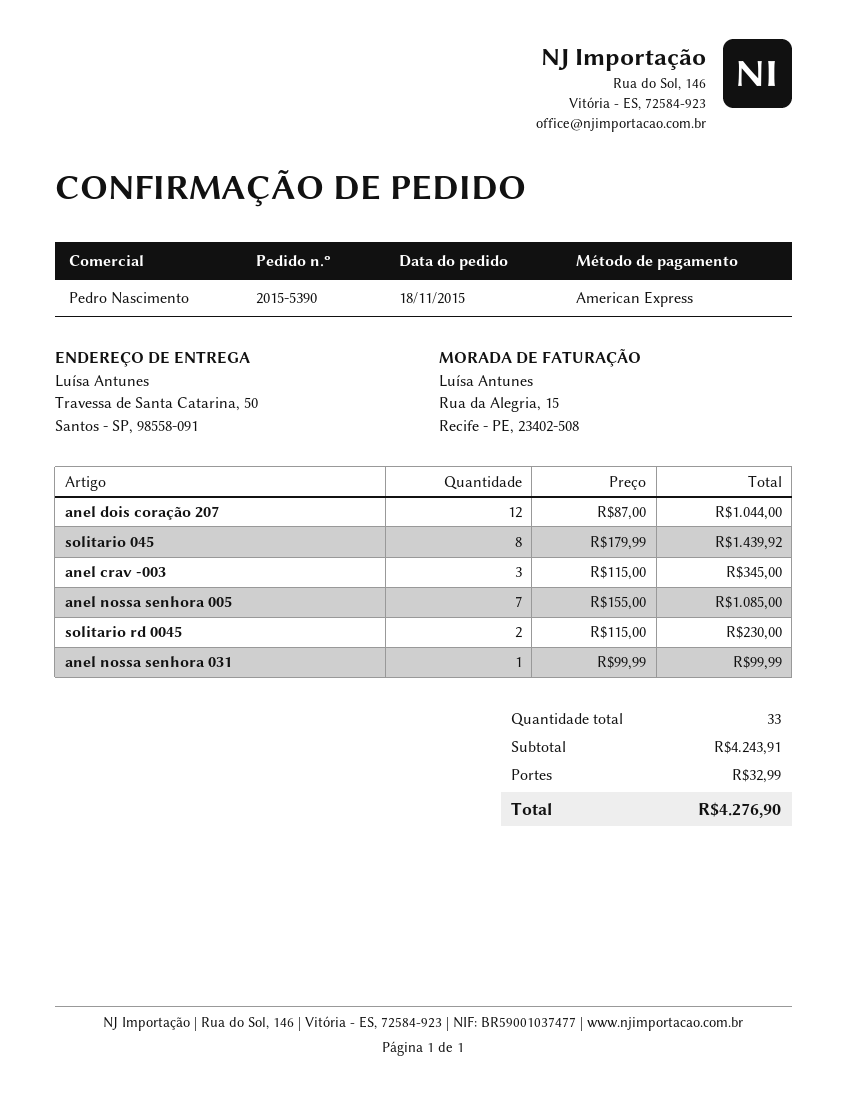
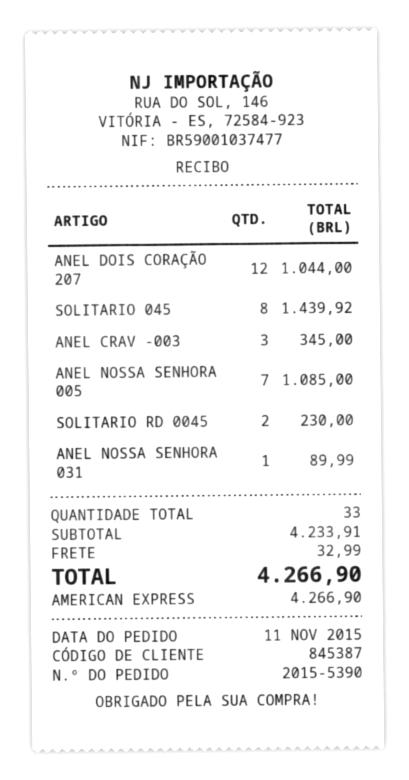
order date: 2015-11-18 -> 2015-11-11
anel nossa senhora 031: 1 for 99.99 -> 1 for 89.99
subtotal: 4243.91 -> 4233.91
total: 4276.90 -> 4266.90

